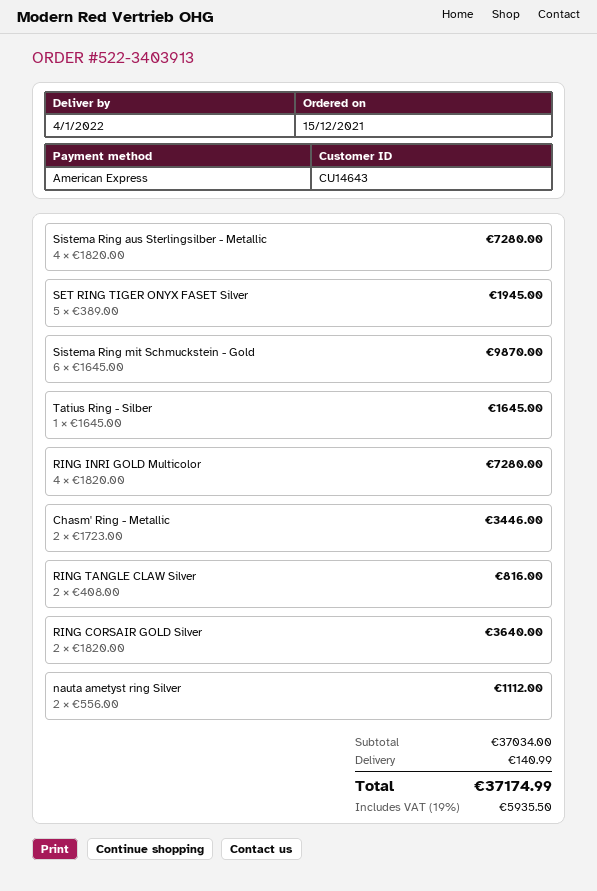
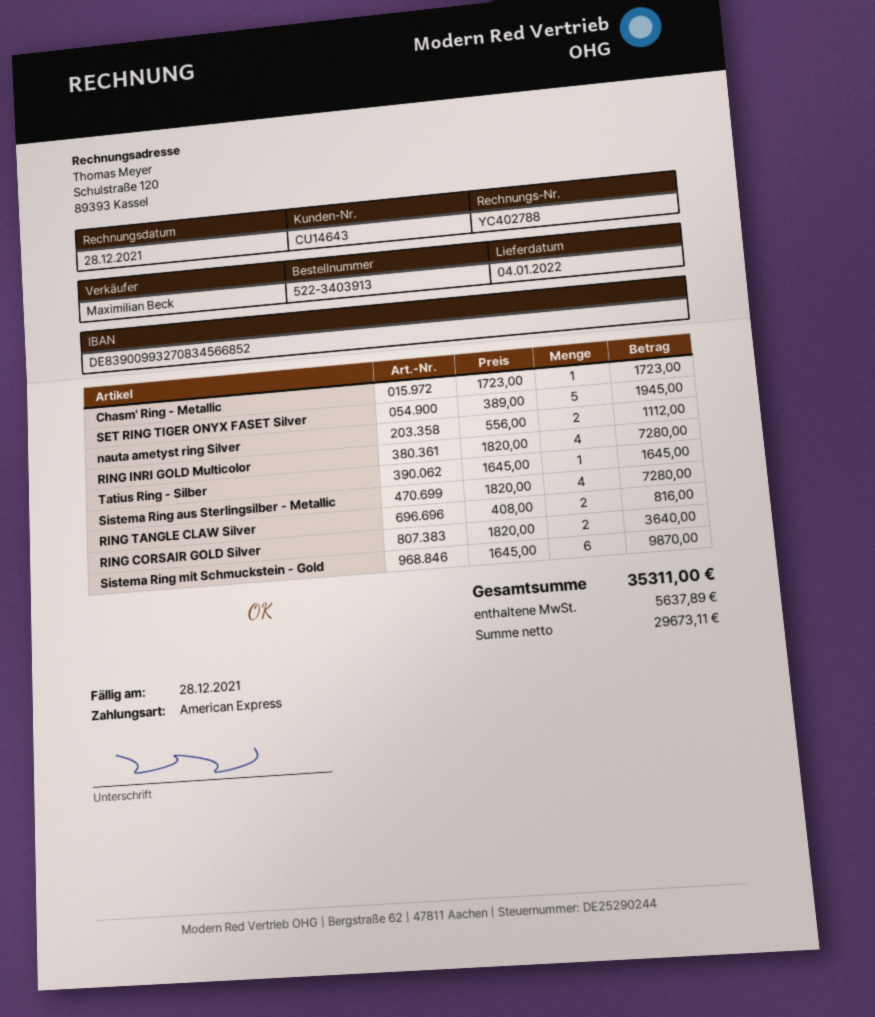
Chasm' Ring - Metallic: 2 x 1723.00 = 3446.00 -> 1 x 1723.00 = 1723.00
shipping: 140.99 -> none
tax: 5935.50 -> 5637.89
total: 37174.99 -> 35311.00

